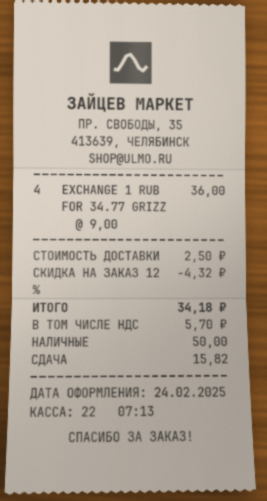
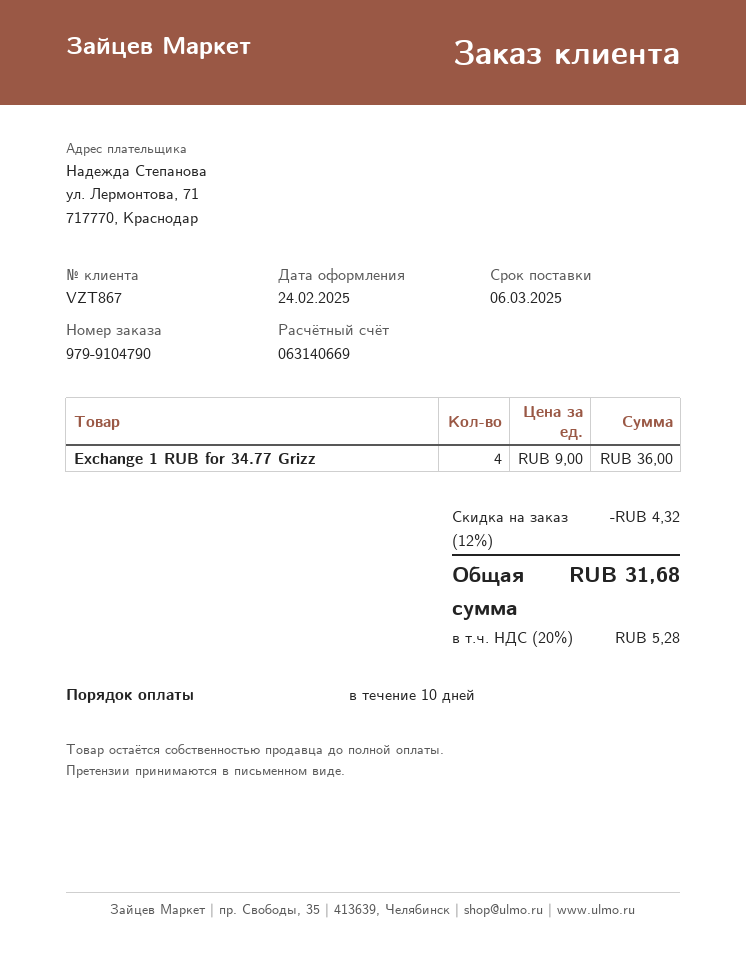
shipping: 2.50 -> none
tax: 5.70 -> 5.28
total: 34.18 -> 31.68

